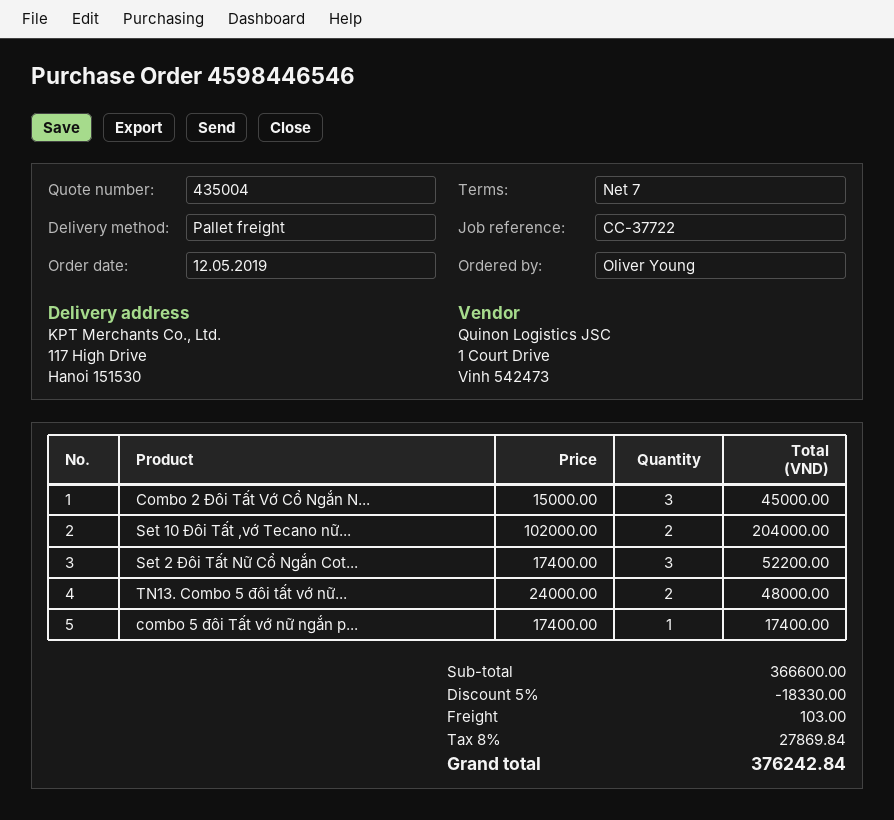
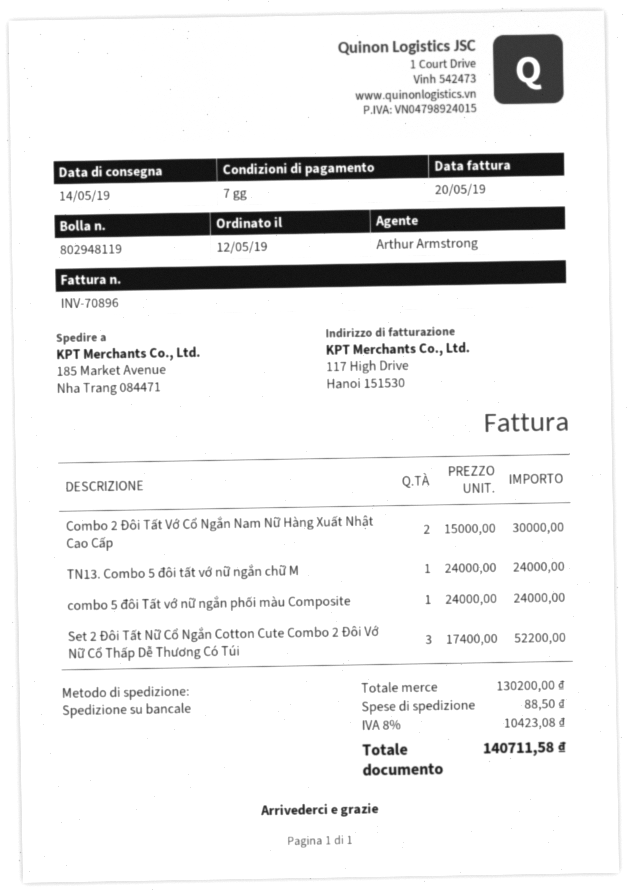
ship to: 117 High Drive, Hanoi 151530 -> 185 Market Avenue, Nha Trang 084471
Combo 2 Đôi Tất Vớ Cổ Ngắn N...: 3 x 15000.00 = 45000.00 -> 2 x 15000.00 = 30000.00
Set 10 Đôi Tất ,vớ Tecano nữ...: 2 x 102000.00 = 204000.00 -> none
TN13. Combo 5 đôi tất vớ nữ...: 2 x 24000.00 = 48000.00 -> 1 x 24000.00 = 24000.00
combo 5 đôi Tất vớ nữ ngắn p...: 1 x 17400.00 = 17400.00 -> 1 x 24000.00 = 24000.00
subtotal: 366600.00 -> 130200.00
discount: 5% = 18330.00 -> none
shipping: 103.00 -> 88.50
tax: 8% = 27869.84 -> 8% = 10423.08
total: 376242.84 -> 140711.58

